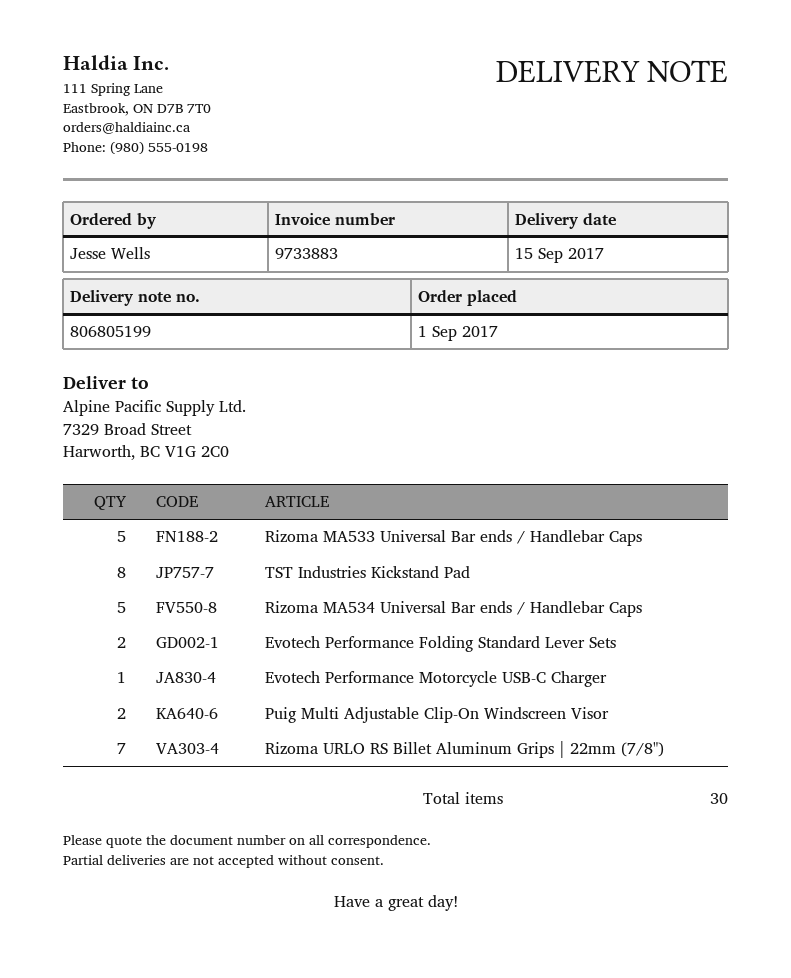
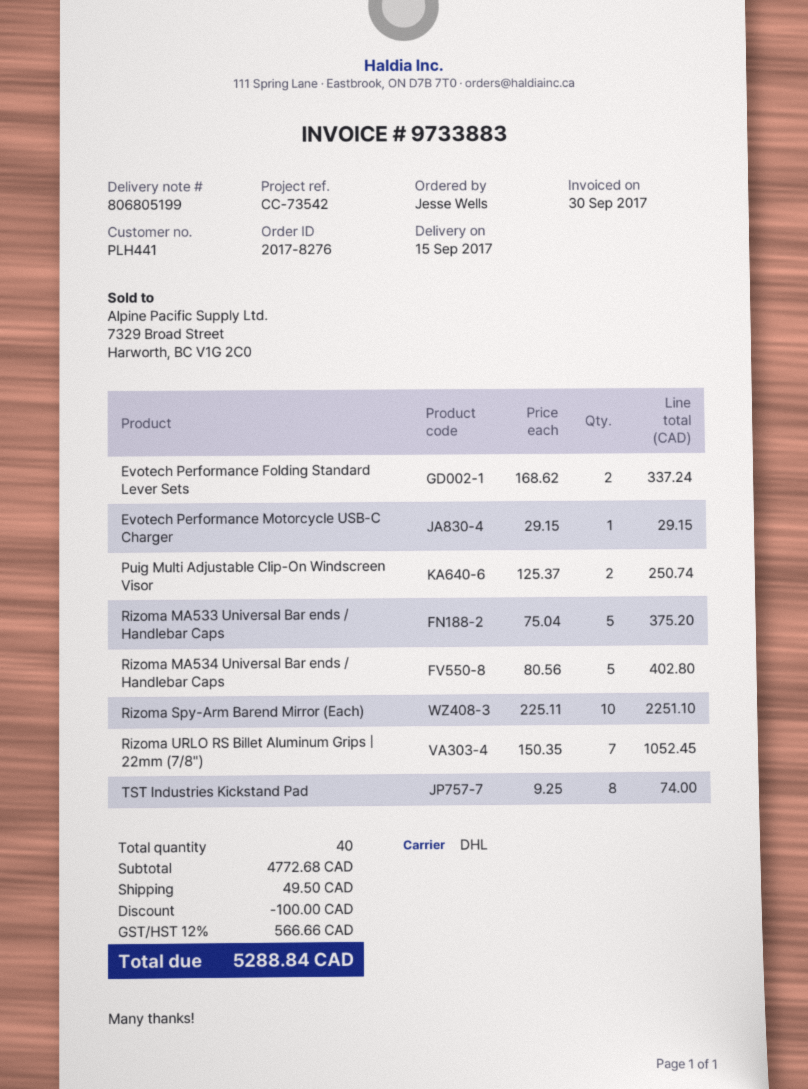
Rizoma Spy-Arm Barend Mirror (Each): none -> 10
total quantity: 30 -> 40

